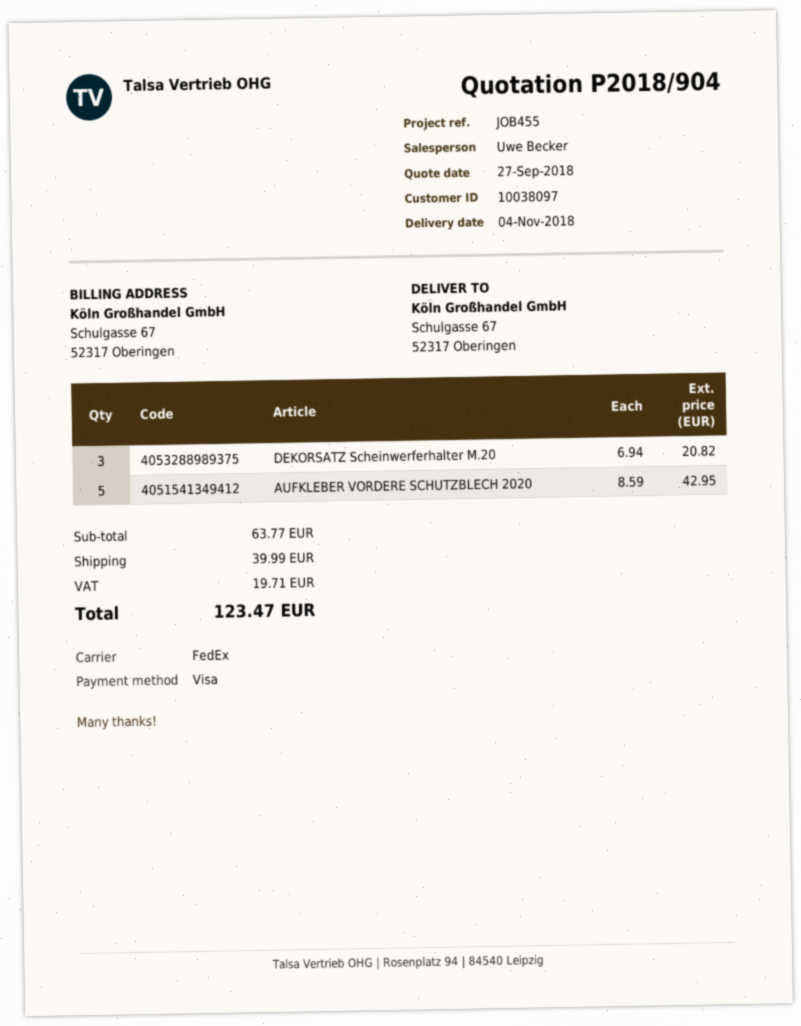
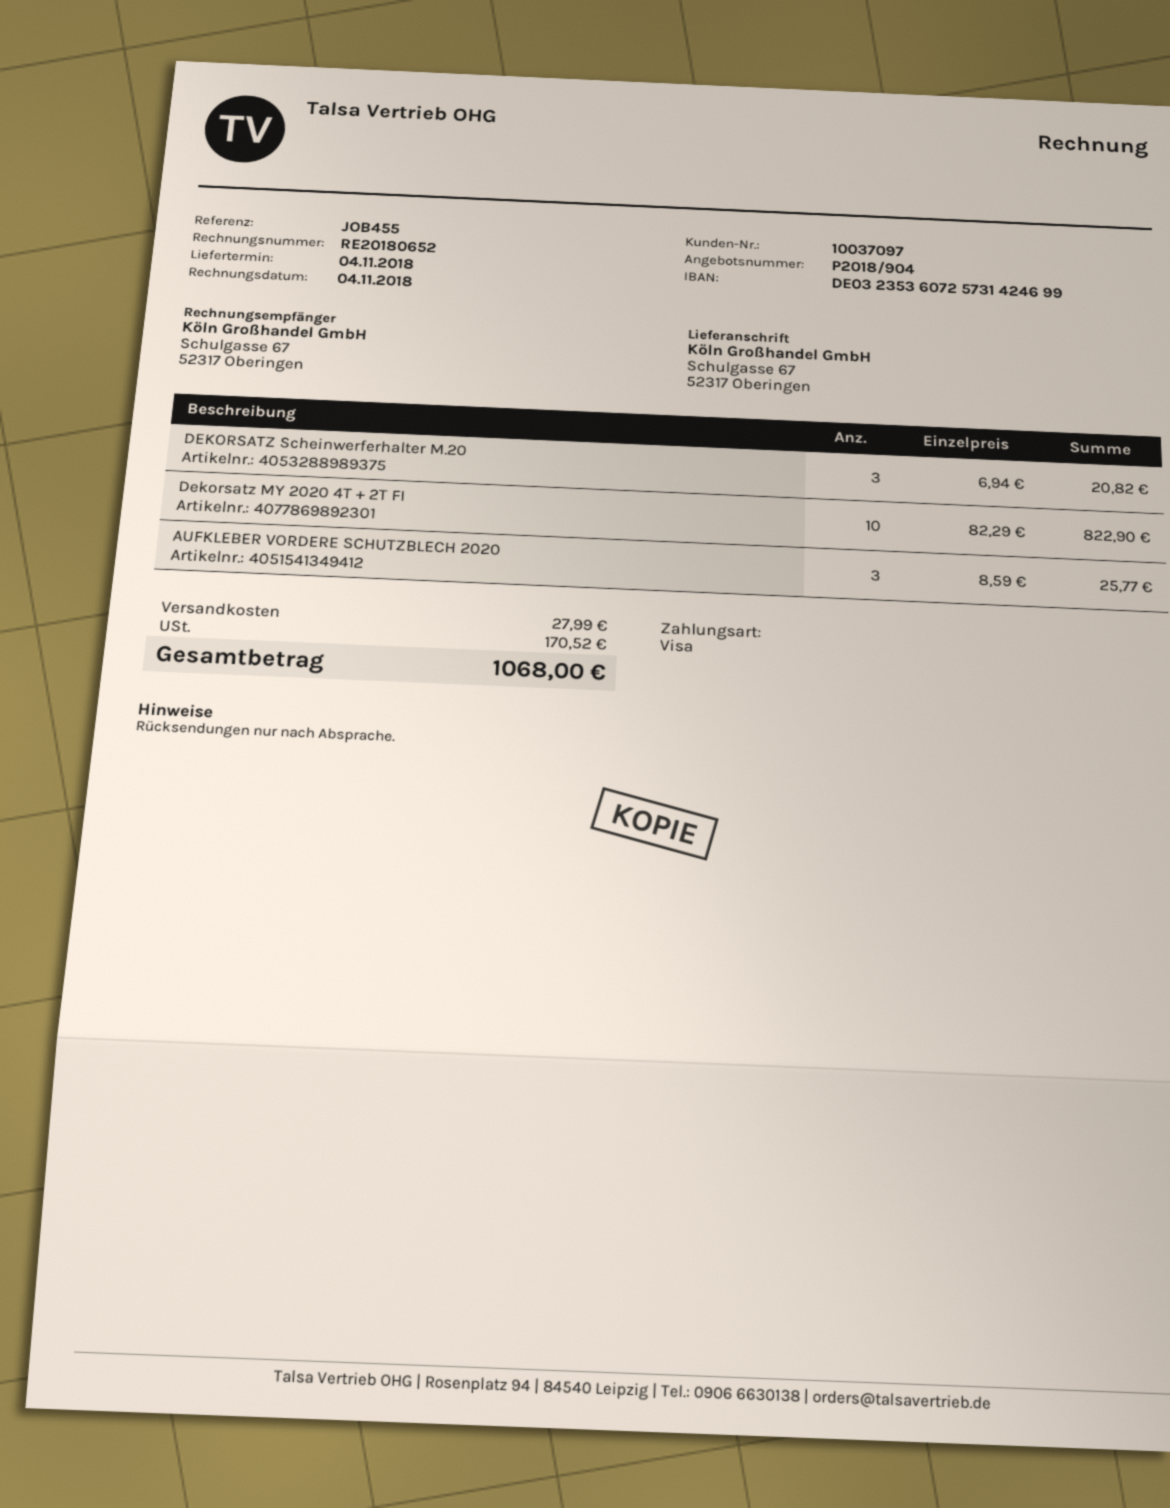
customer number: 10038097 -> 10037097
AUFKLEBER VORDERE SCHUTZBLECH 2020: 5 x 8.59 = 42.95 -> 3 x 8.59 = 25.77
Dekorsatz MY 2020 4T + 2T FI: none -> 10 x 82.29 = 822.90
shipping: 39.99 -> 27.99
tax: 19.71 -> 170.52
total: 123.47 -> 1068.00

